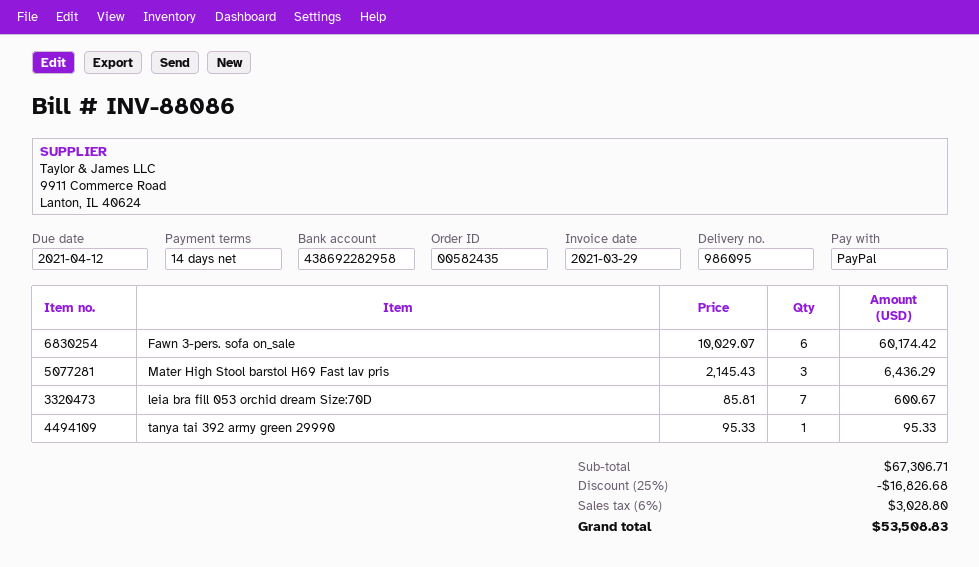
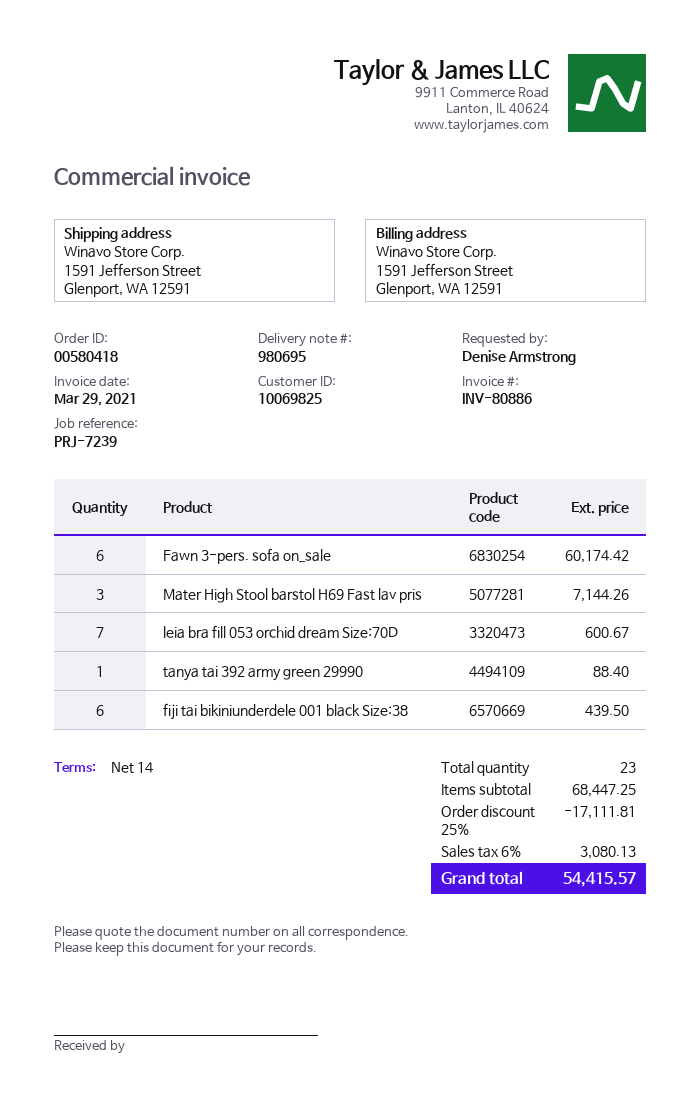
order number: 00582435 -> 00580418
delivery note number: 986095 -> 980695
invoice number: INV-88086 -> INV-80886
Mater High Stool barstol H69 Fast lav pris: 3 for 6436.29 -> 3 for 7144.26
tanya tai 392 army green 29990: 1 for 95.33 -> 1 for 88.40
fiji tai bikiniunderdele 001 black Size:38: none -> 6 for 439.50
subtotal: 67306.71 -> 68447.25
discount: 25% = 16826.68 -> 25% = 17111.81
tax: 6% = 3028.80 -> 6% = 3080.13
total: 53508.83 -> 54415.57

